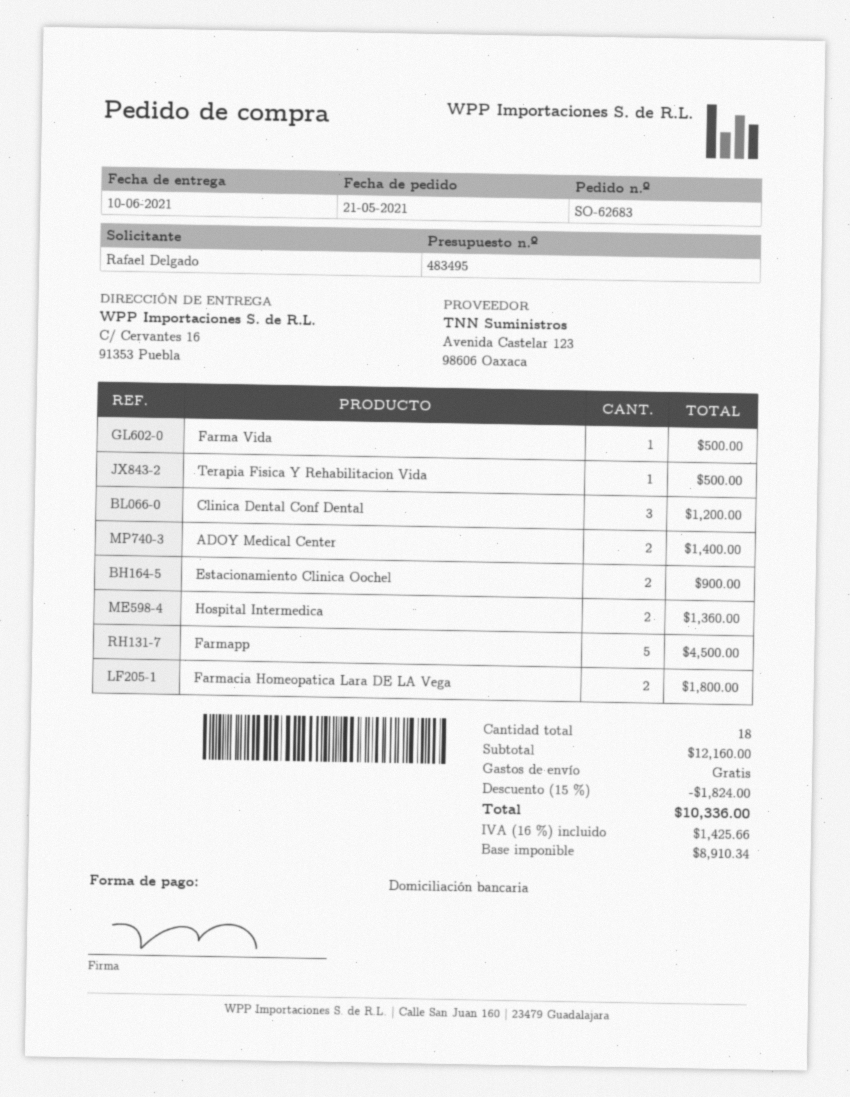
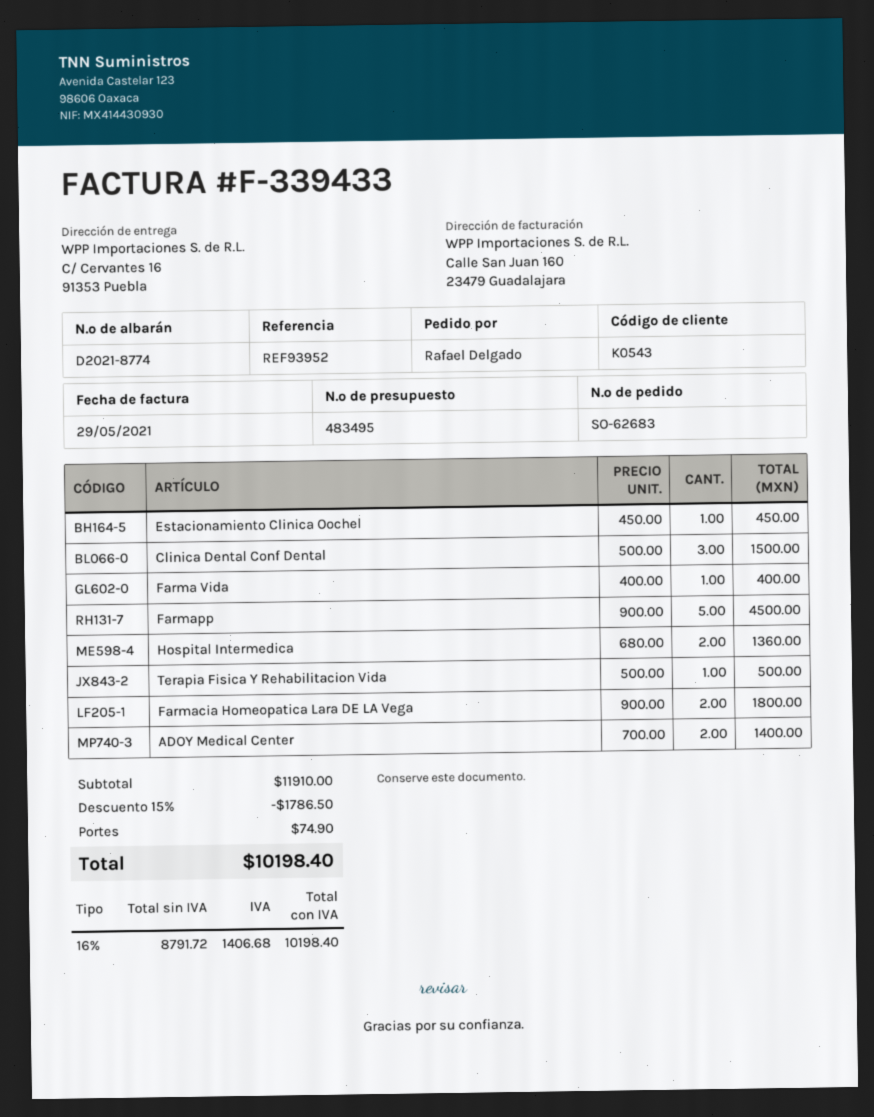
Farma Vida: 1 for 500.00 -> 1 for 400.00
Clinica Dental Conf Dental: 3 for 1200.00 -> 3 for 1500.00
Estacionamiento Clinica Oochel: 2 for 900.00 -> 1 for 450.00
subtotal: 12160.00 -> 11910.00
discount: 15% = 1824.00 -> 15% = 1786.50
shipping: 0.00 -> 74.90
net: 8910.34 -> 8791.72
tax: 16% = 1425.66 -> 16% = 1406.68
total: 10336.00 -> 10198.40

